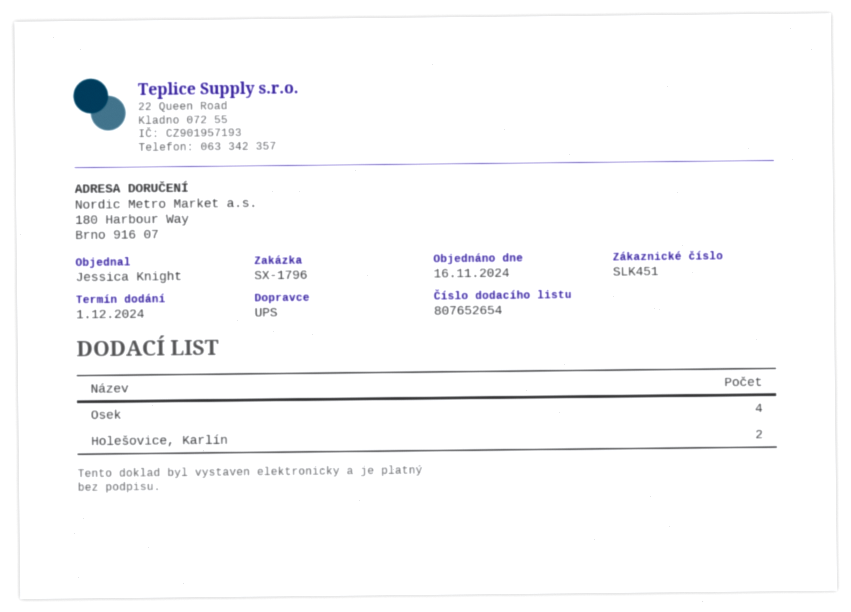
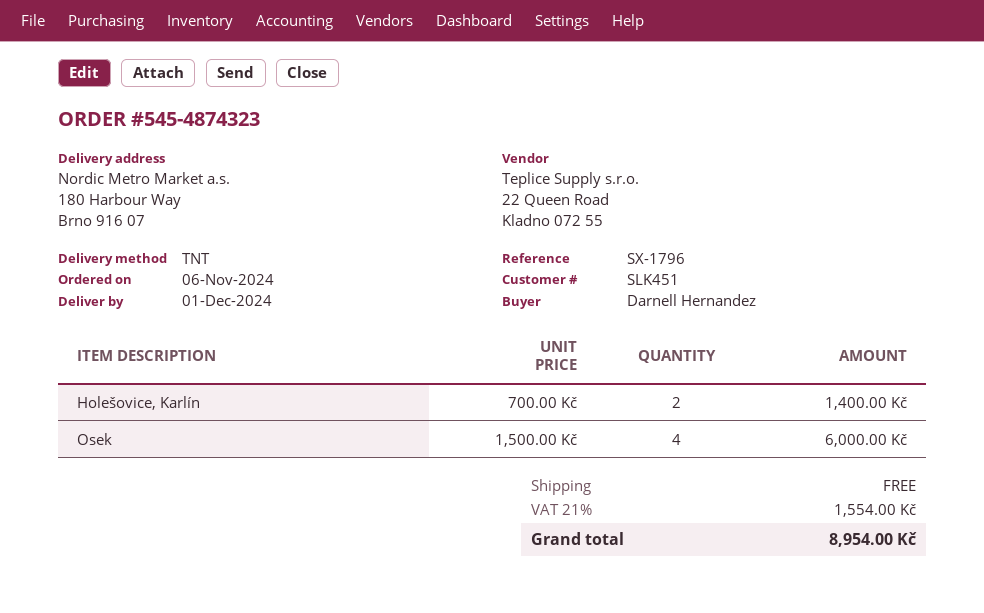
order date: 2024-11-16 -> 2024-11-06
ordered by: Jessica Knight -> Darnell Hernandez
shipping method: UPS -> TNT

